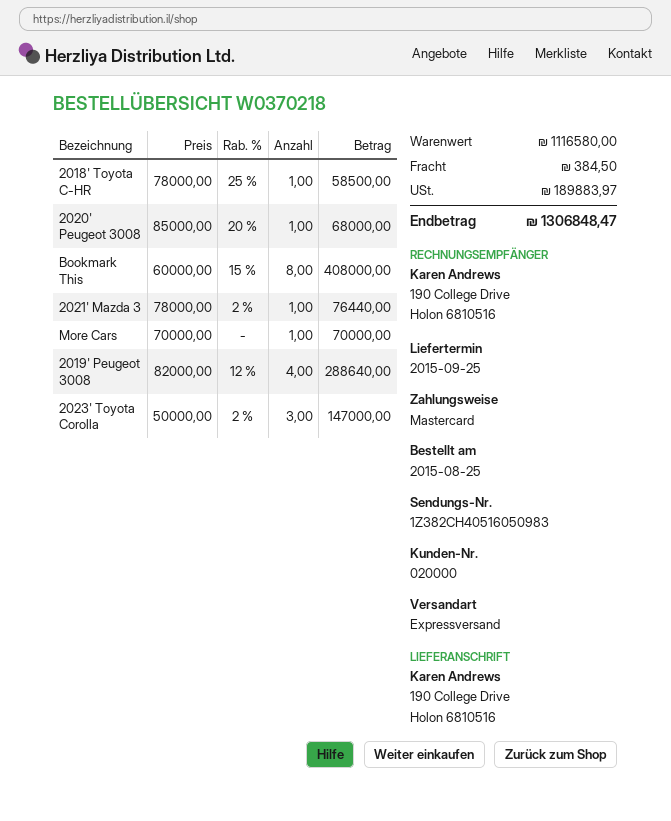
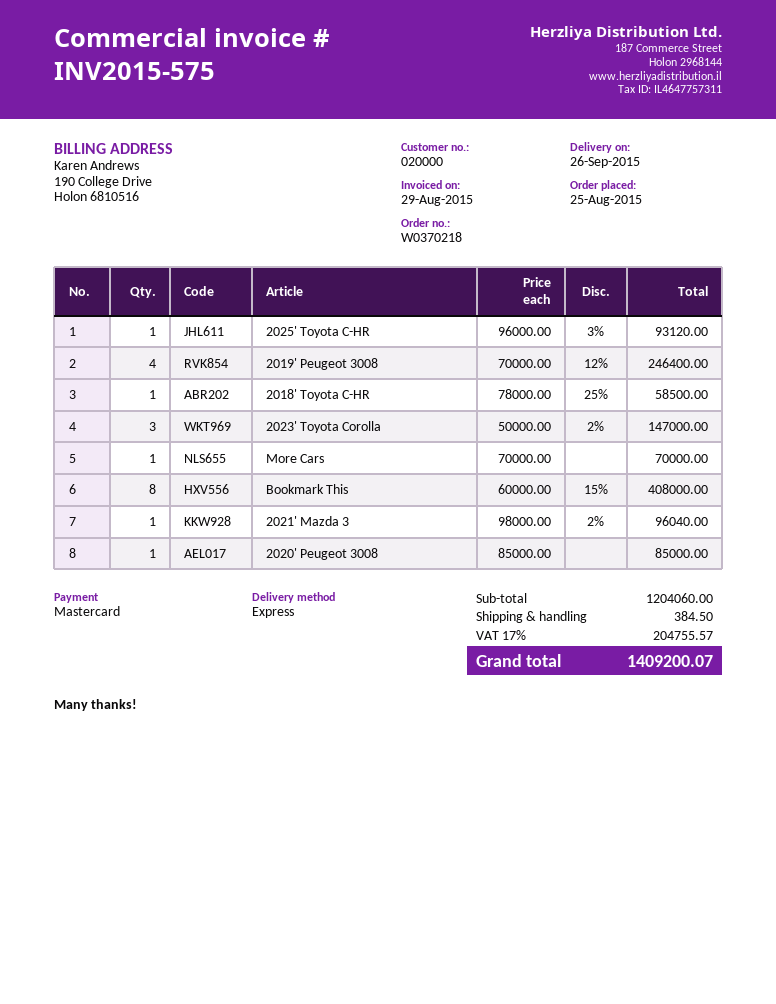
delivery date: 2015-09-25 -> 2015-09-26
2020' Peugeot 3008: 1 x 85000.00 - 20% = 68000.00 -> 1 x 85000.00 = 85000.00
2021' Mazda 3: 1 x 78000.00 - 2% = 76440.00 -> 1 x 98000.00 - 2% = 96040.00
2019' Peugeot 3008: 4 x 82000.00 - 12% = 288640.00 -> 4 x 70000.00 - 12% = 246400.00
2025' Toyota C-HR: none -> 1 x 96000.00 - 3% = 93120.00
subtotal: 1116580.00 -> 1204060.00
tax: 189883.97 -> 204755.57
total: 1306848.47 -> 1409200.07

